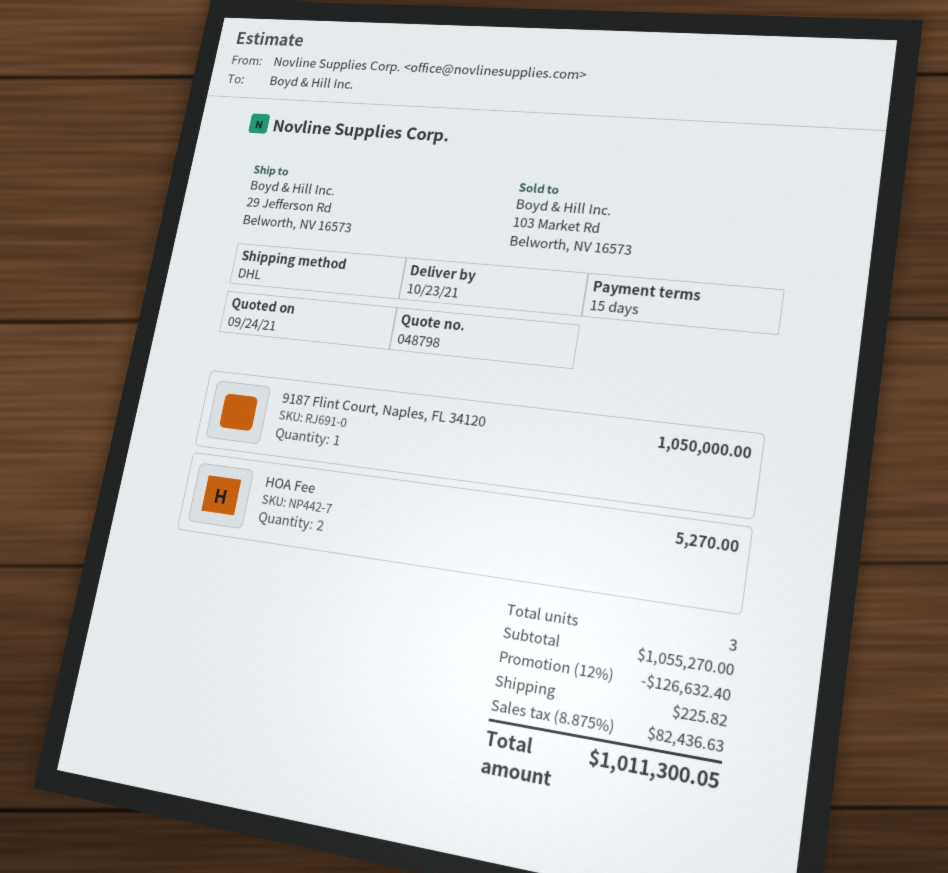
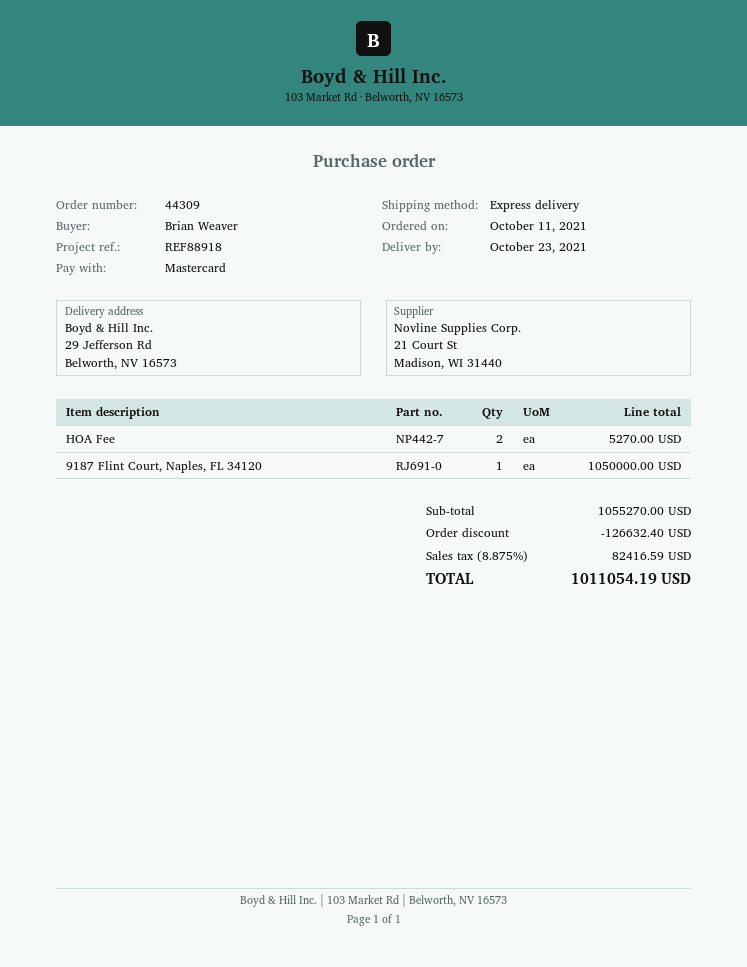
shipping method: DHL -> express
shipping: 225.82 -> none
tax: 8.875% = 82436.63 -> 8.875% = 82416.59
total: 1011300.05 -> 1011054.19

